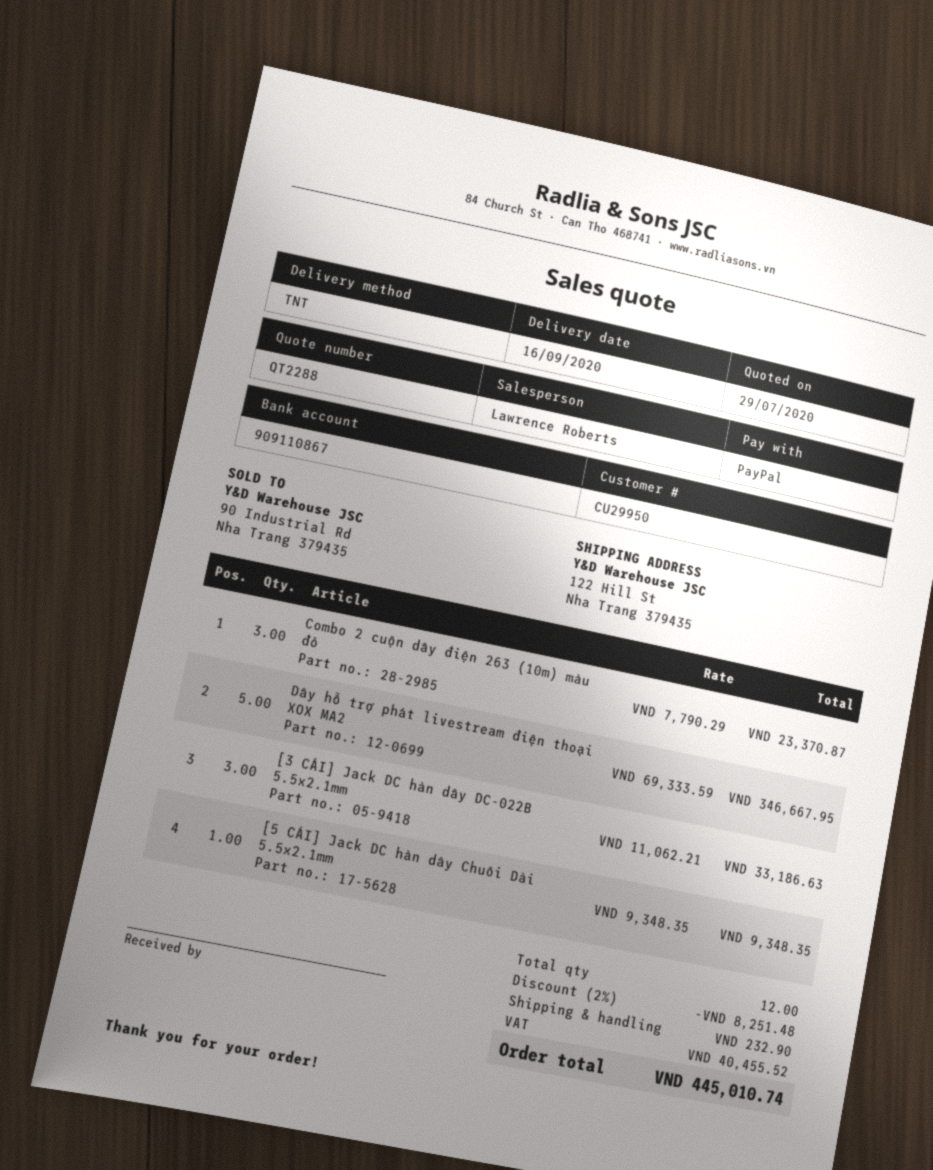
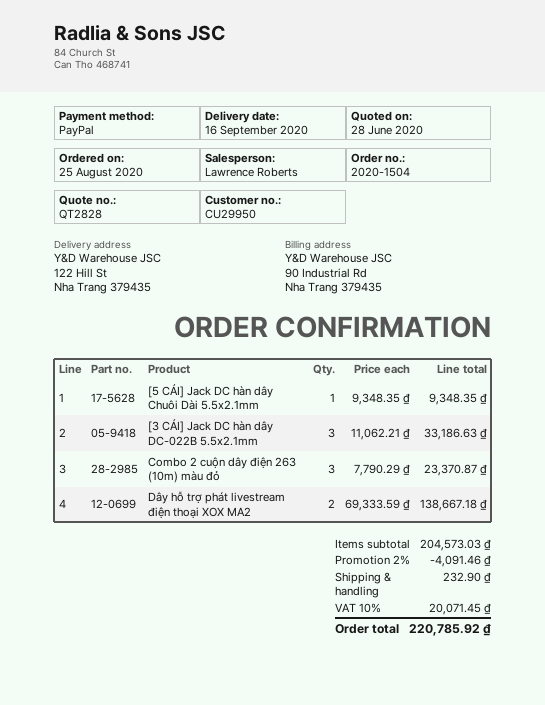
quote number: QT2288 -> QT2828
quote date: 2020-07-29 -> 2020-06-28
Dây hỗ trợ phát livestream điện thoại XOX MA2: 5 x 69333.59 = 346667.95 -> 2 x 69333.59 = 138667.18
discount: 2% = 8251.48 -> 2% = 4091.46
tax: 40455.52 -> 20071.45
total: 445010.74 -> 220785.92

